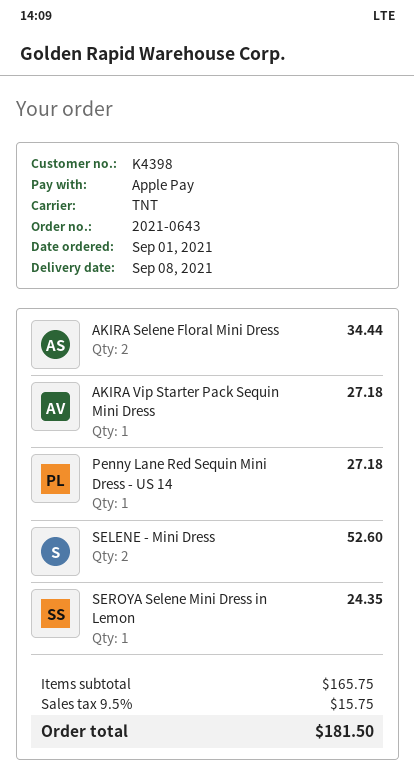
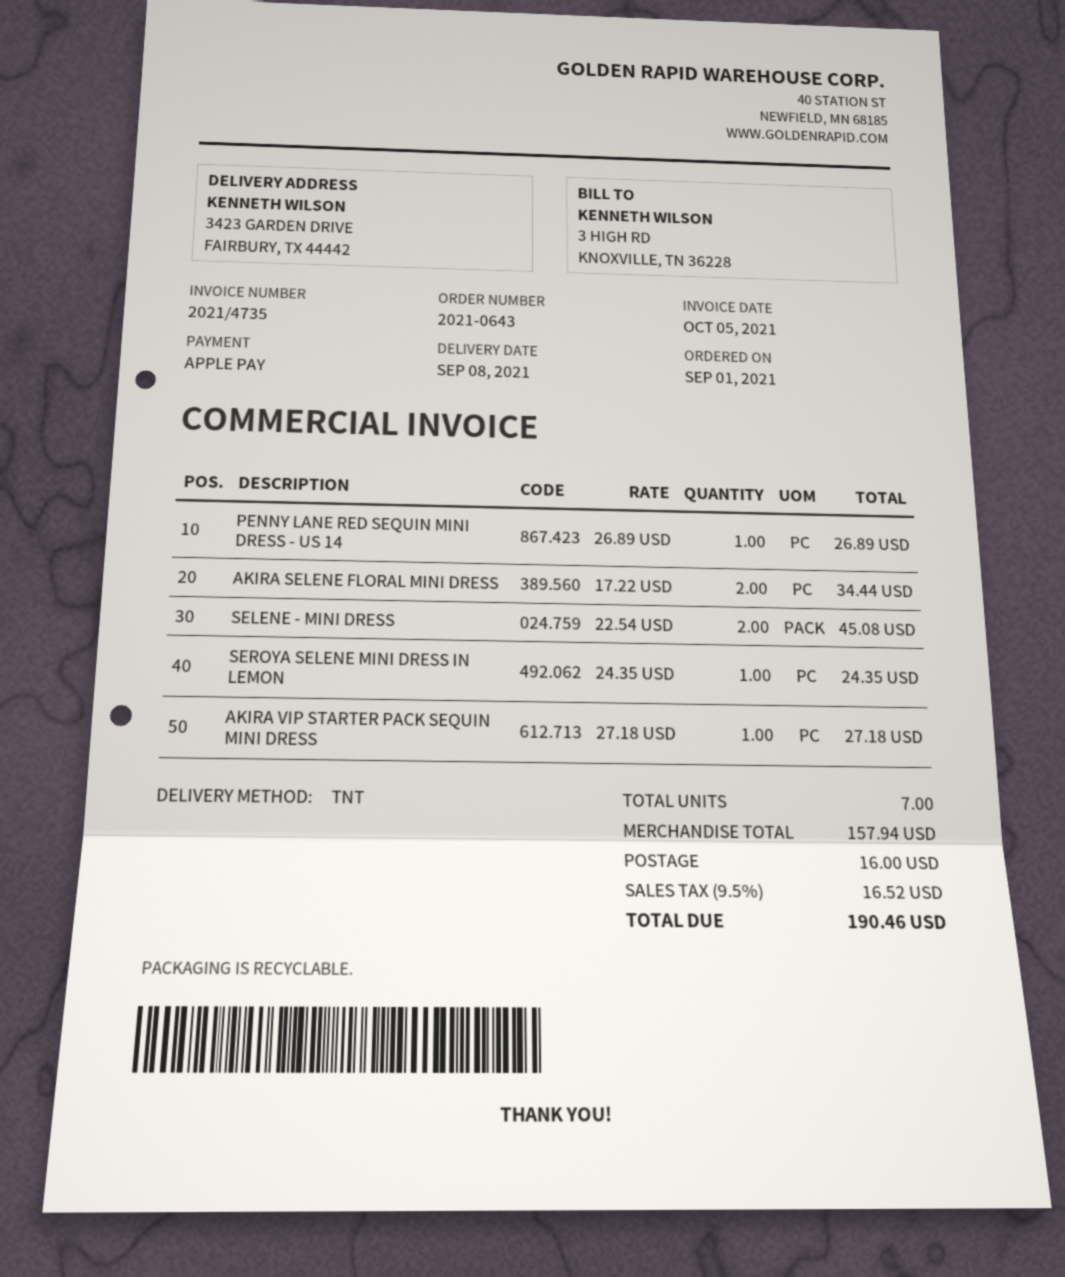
Penny Lane Red Sequin Mini Dress - US 14: 1 for 27.18 -> 1 for 26.89
SELENE - Mini Dress: 2 for 52.60 -> 2 for 45.08
subtotal: 165.75 -> 157.94
shipping: none -> 16.00
tax: 9.5% = 15.75 -> 9.5% = 16.52
total: 181.50 -> 190.46

